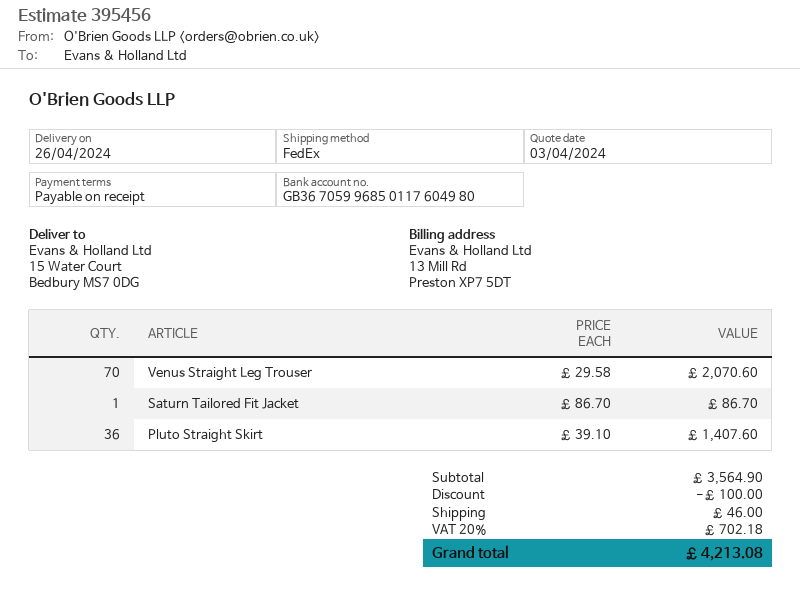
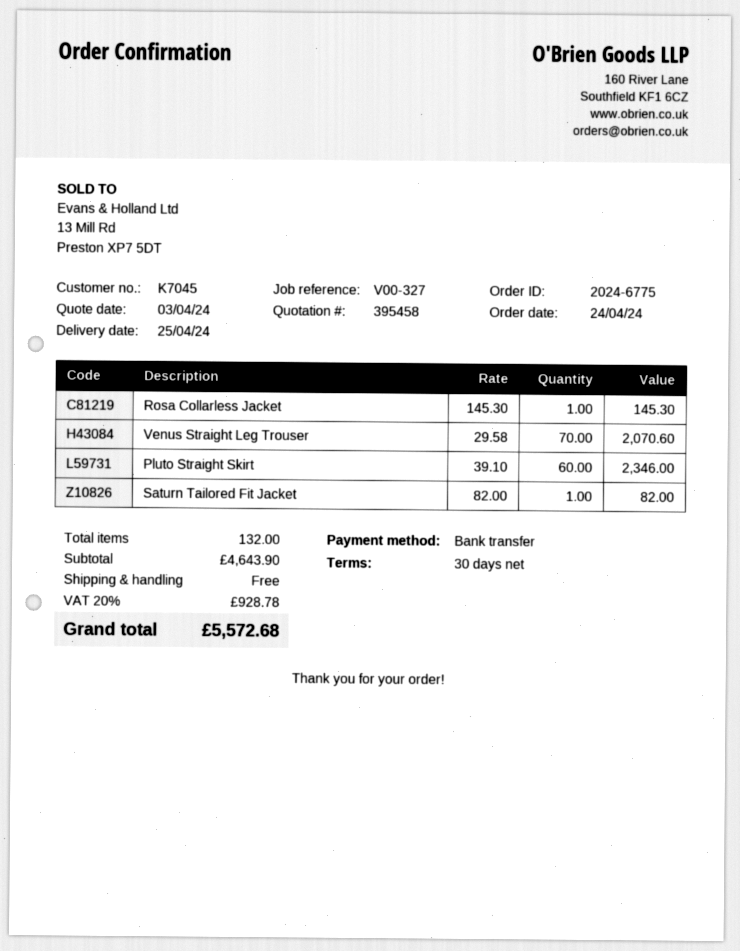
quote number: 395456 -> 395458
delivery date: 2024-04-26 -> 2024-04-25
payment terms: on receipt -> 30 days
Saturn Tailored Fit Jacket: 1 x 86.70 = 86.70 -> 1 x 82.00 = 82.00
Pluto Straight Skirt: 36 x 39.10 = 1407.60 -> 60 x 39.10 = 2346.00
Rosa Collarless Jacket: none -> 1 x 145.30 = 145.30
subtotal: 3564.90 -> 4643.90
discount: 100.00 -> none
shipping: 46.00 -> 0.00
tax: 20% = 702.18 -> 20% = 928.78
total: 4213.08 -> 5572.68

